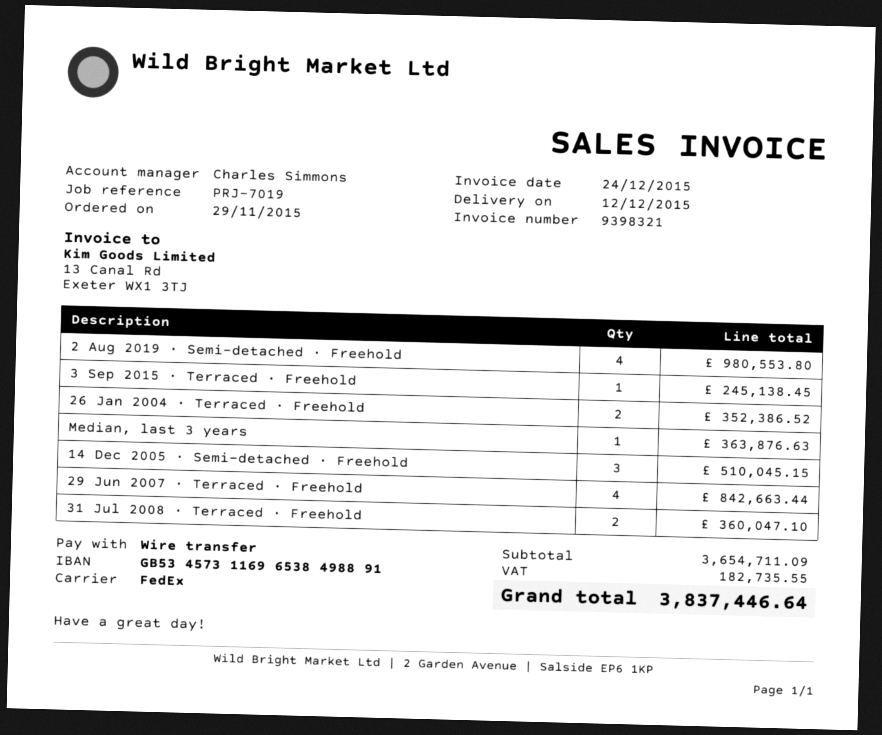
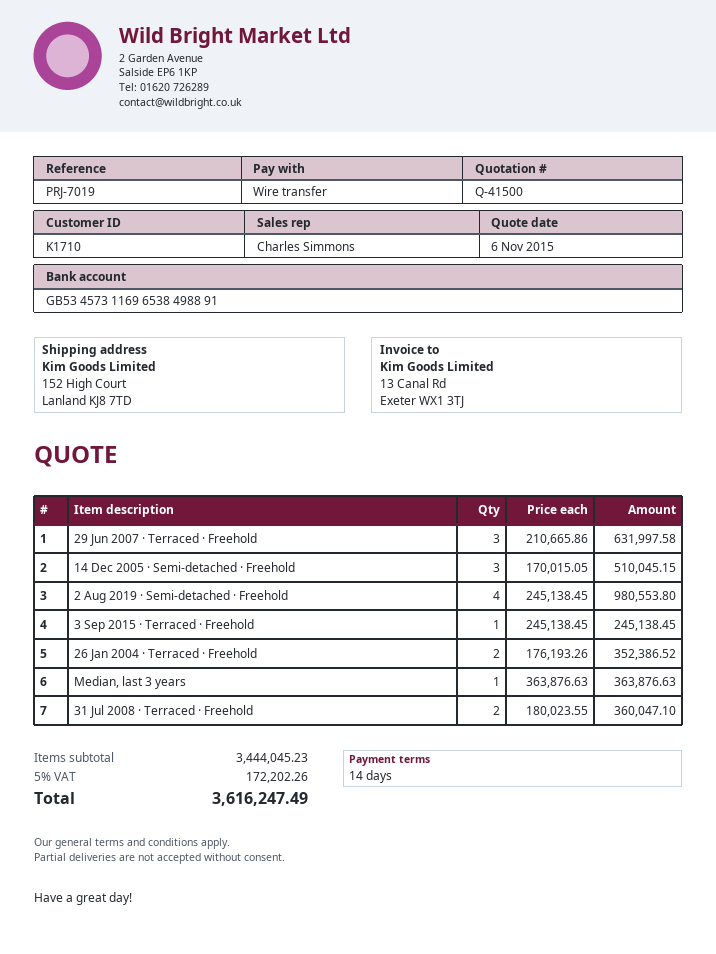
29 Jun 2007 · Terraced · Freehold: 4 for 842663.44 -> 3 for 631997.58
subtotal: 3654711.09 -> 3444045.23
tax: 182735.55 -> 172202.26
total: 3837446.64 -> 3616247.49

